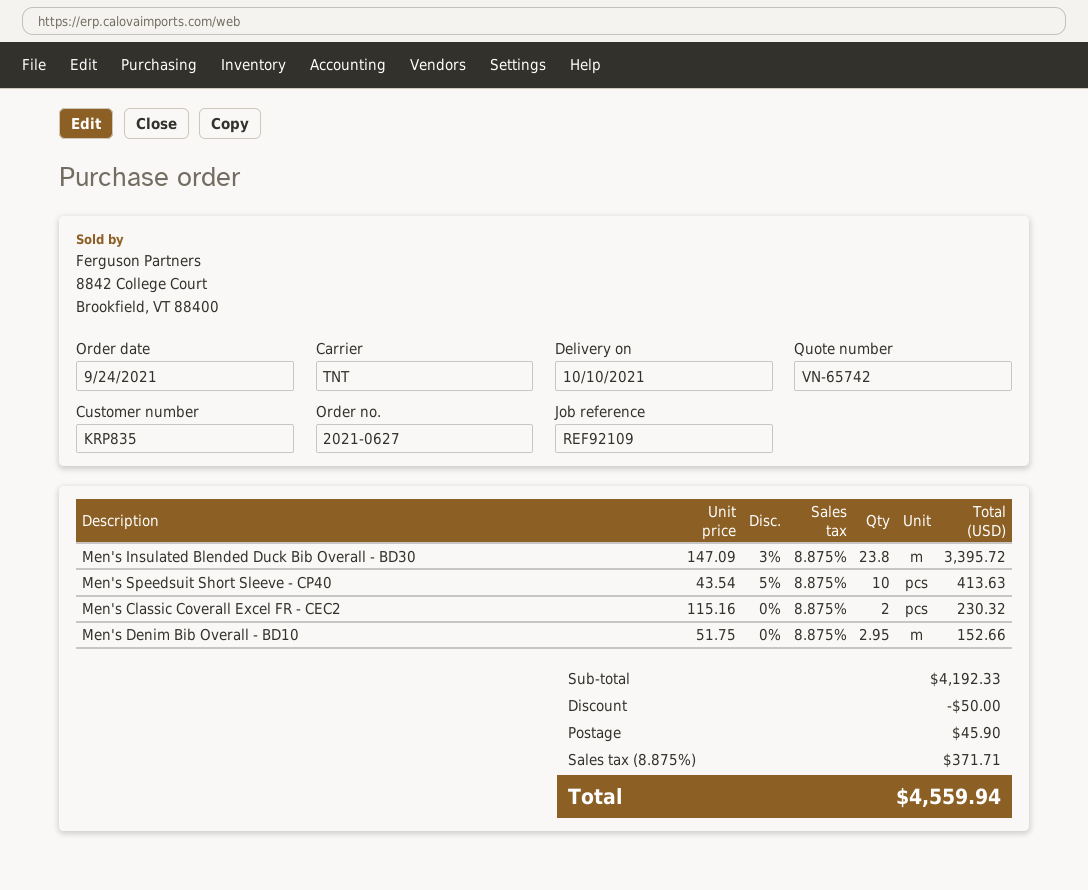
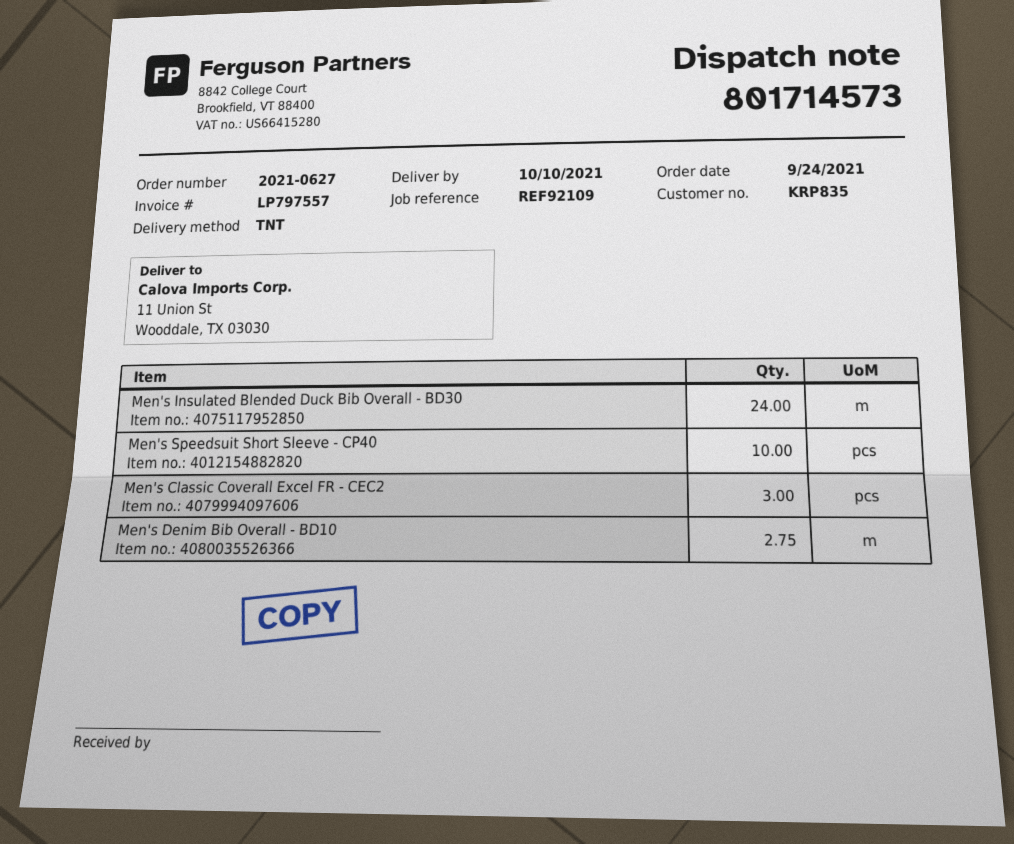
Men's Insulated Blended Duck Bib Overall - BD30: 23.8 -> 24
Men's Classic Coverall Excel FR - CEC2: 2 -> 3
Men's Denim Bib Overall - BD10: 2.95 -> 2.75

